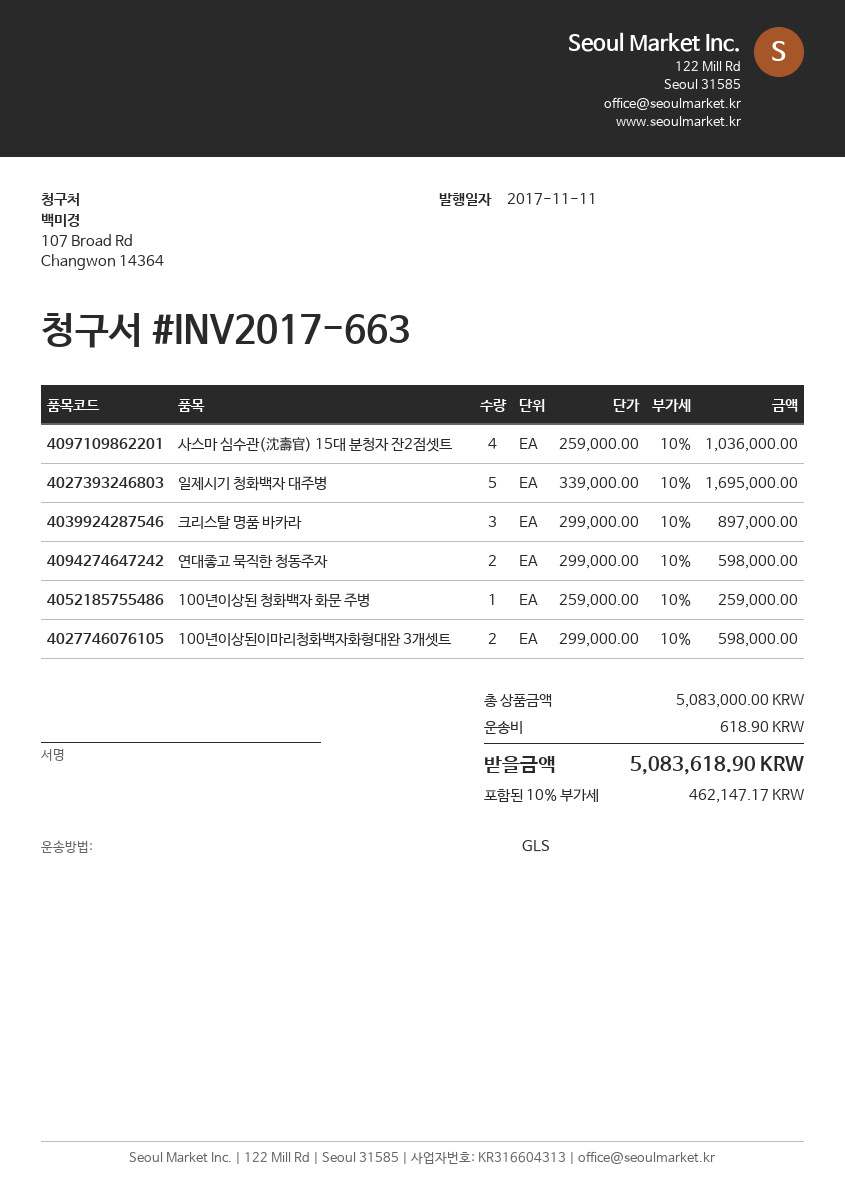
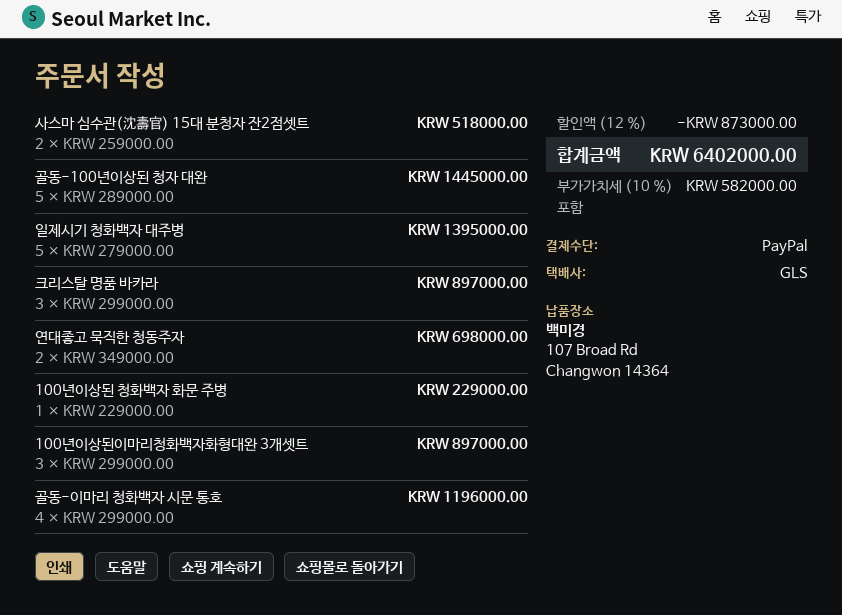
사스마 심수관(沈壽官) 15대 분청자 잔2점셋트: 4 x 259000.00 = 1036000.00 -> 2 x 259000.00 = 518000.00
일제시기 청화백자 대주병: 5 x 339000.00 = 1695000.00 -> 5 x 279000.00 = 1395000.00
연대좋고 묵직한 청동주자: 2 x 299000.00 = 598000.00 -> 2 x 349000.00 = 698000.00
100년이상된 청화백자 화문 주병: 1 x 259000.00 = 259000.00 -> 1 x 229000.00 = 229000.00
100년이상된이마리청화백자화형대완 3개셋트: 2 x 299000.00 = 598000.00 -> 3 x 299000.00 = 897000.00
골동-100년이상된 청자 대완: none -> 5 x 289000.00 = 1445000.00
골동-이마리 청화백자 시문 통호: none -> 4 x 299000.00 = 1196000.00
discount: none -> 12% = 873000.00
shipping: 618.90 -> none
tax: 10% = 462147.17 -> 10% = 582000.00
total: 5083618.90 -> 6402000.00

